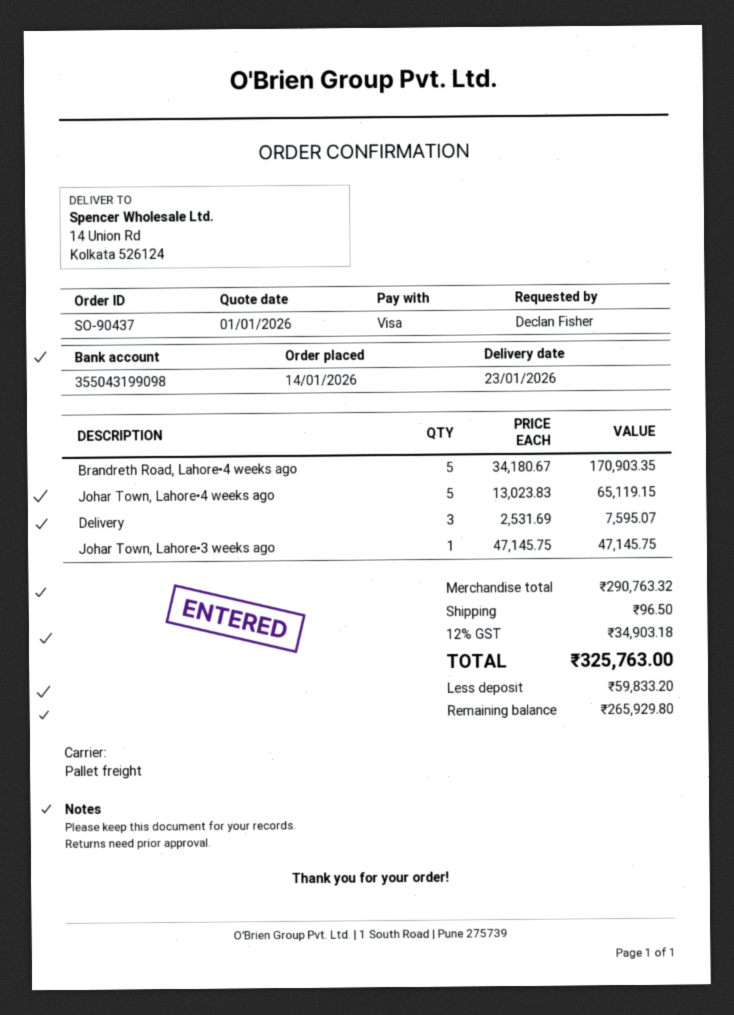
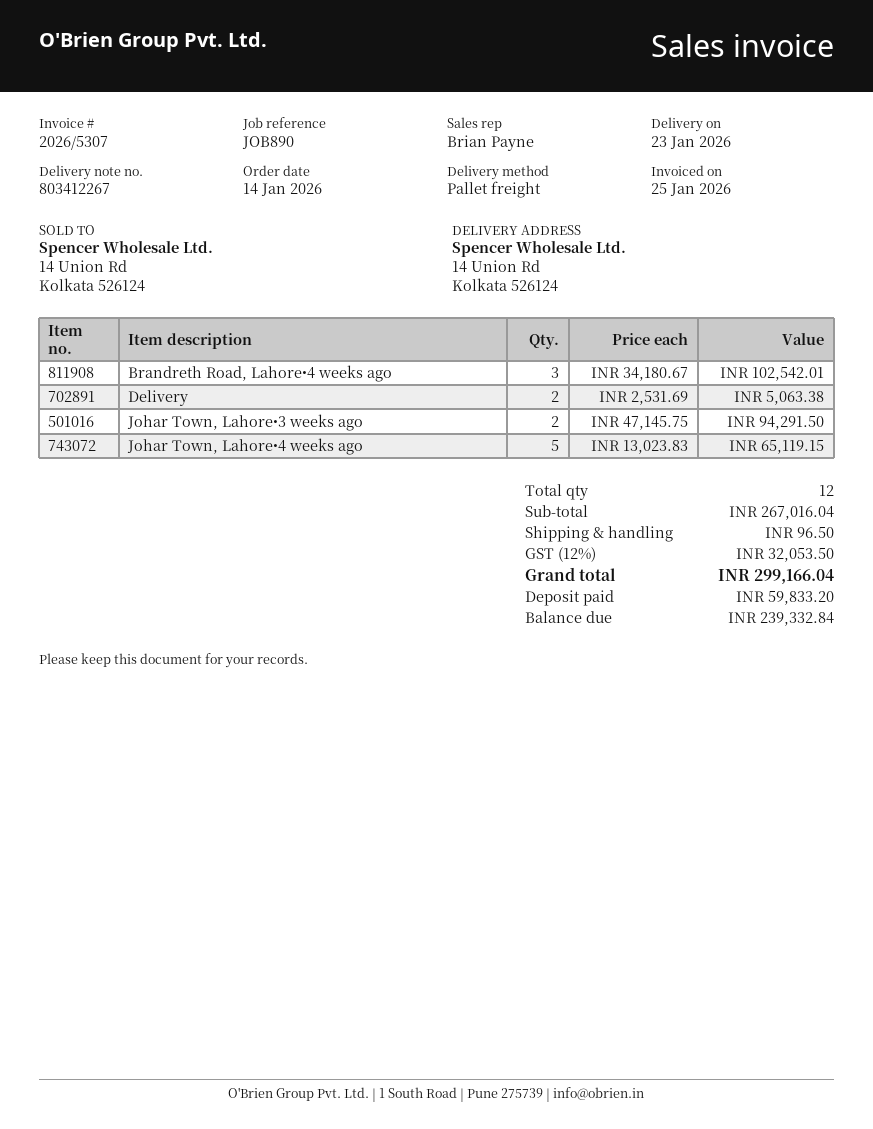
Brandreth Road, Lahore•4 weeks ago: 5 x 34180.67 = 170903.35 -> 3 x 34180.67 = 102542.01
Delivery: 3 x 2531.69 = 7595.07 -> 2 x 2531.69 = 5063.38
Johar Town, Lahore•3 weeks ago: 1 x 47145.75 = 47145.75 -> 2 x 47145.75 = 94291.50
subtotal: 290763.32 -> 267016.04
tax: 12% = 34903.18 -> 12% = 32053.50
total: 325763.00 -> 299166.04
balance: 265929.80 -> 239332.84

